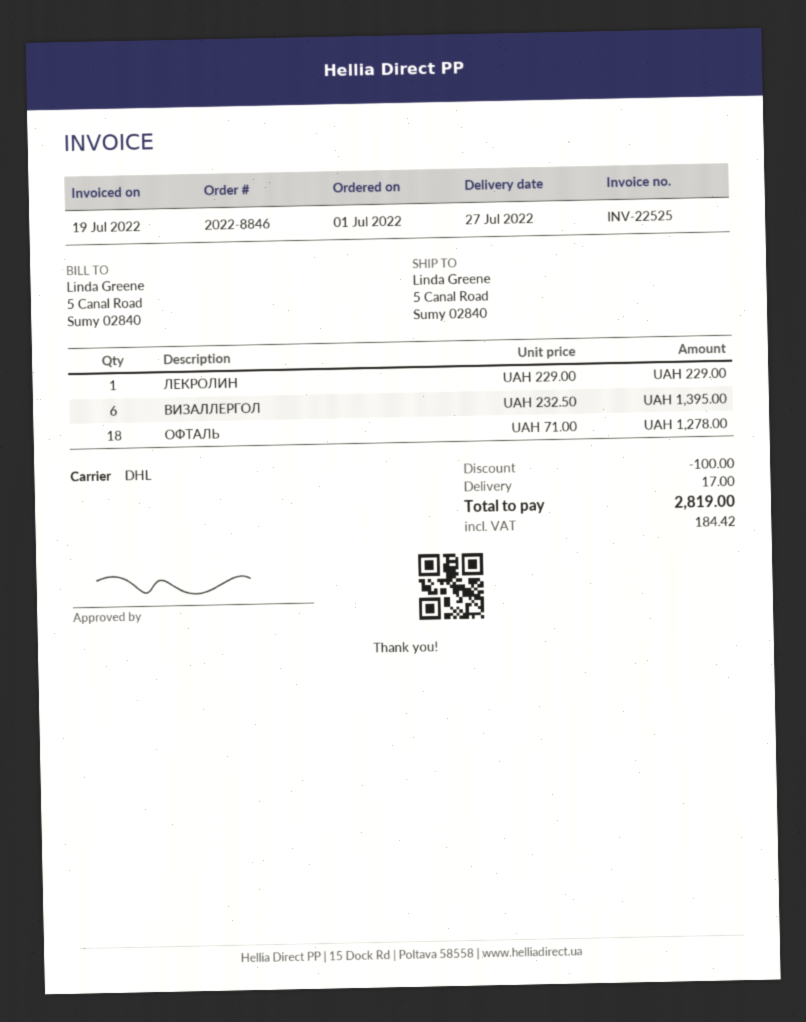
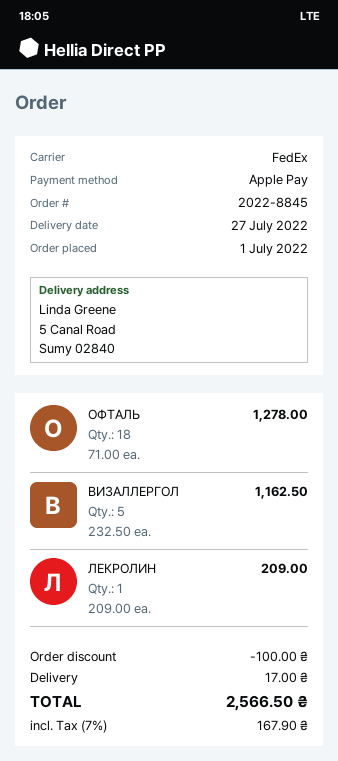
order number: 2022-8846 -> 2022-8845
shipping method: DHL -> FedEx
ЛЕКРОЛИН: 1 x 229.00 = 229.00 -> 1 x 209.00 = 209.00
ВИЗАЛЛЕРГОЛ: 6 x 232.50 = 1395.00 -> 5 x 232.50 = 1162.50
tax: 184.42 -> 167.90
total: 2819.00 -> 2566.50

